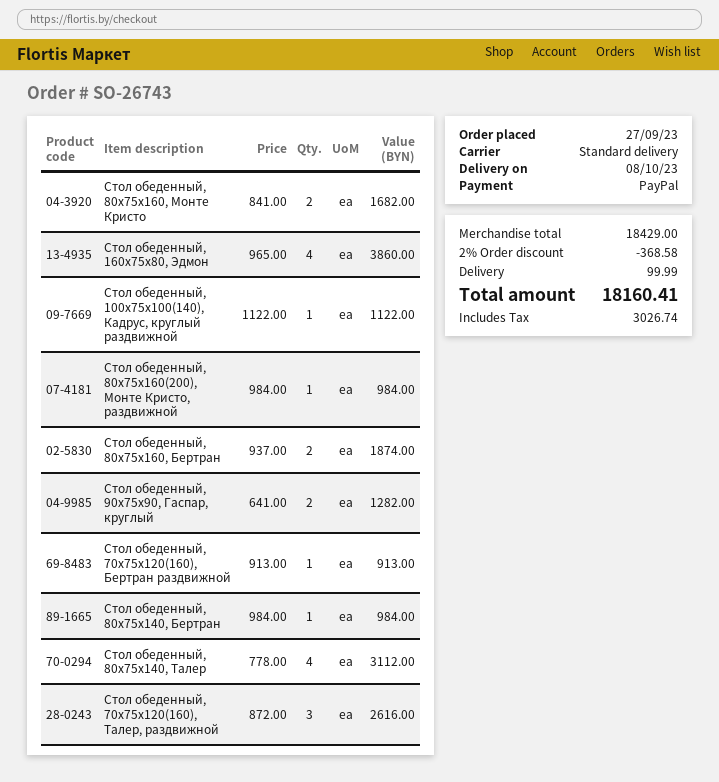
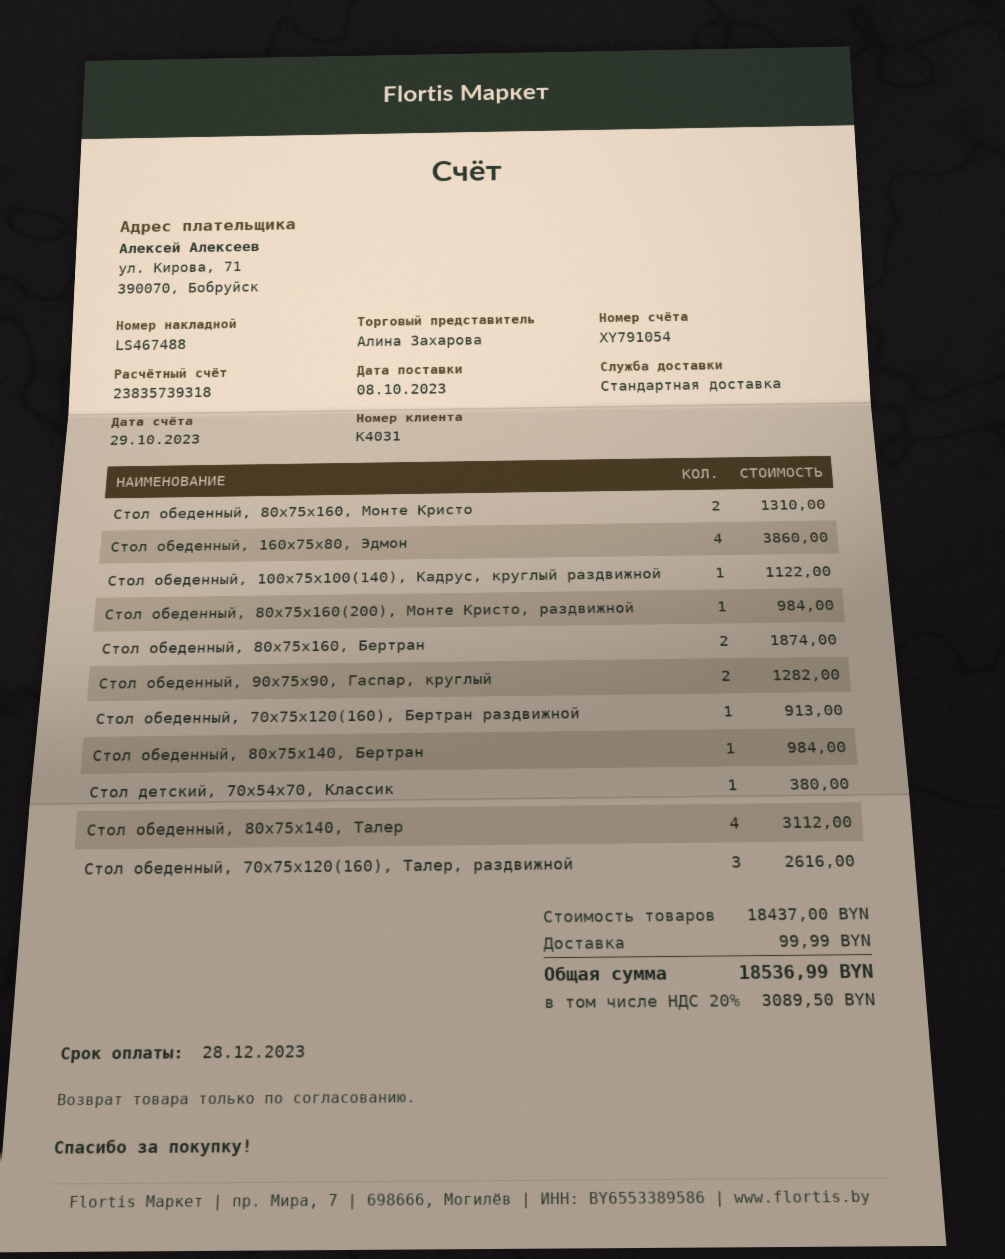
Стол обеденный, 80х75х160, Монте Кристо: 2 for 1682.00 -> 2 for 1310.00
Стол детский, 70x54x70, Классик: none -> 1 for 380.00
subtotal: 18429.00 -> 18437.00
discount: 2% = 368.58 -> none
tax: 3026.74 -> 3089.50
total: 18160.41 -> 18536.99

